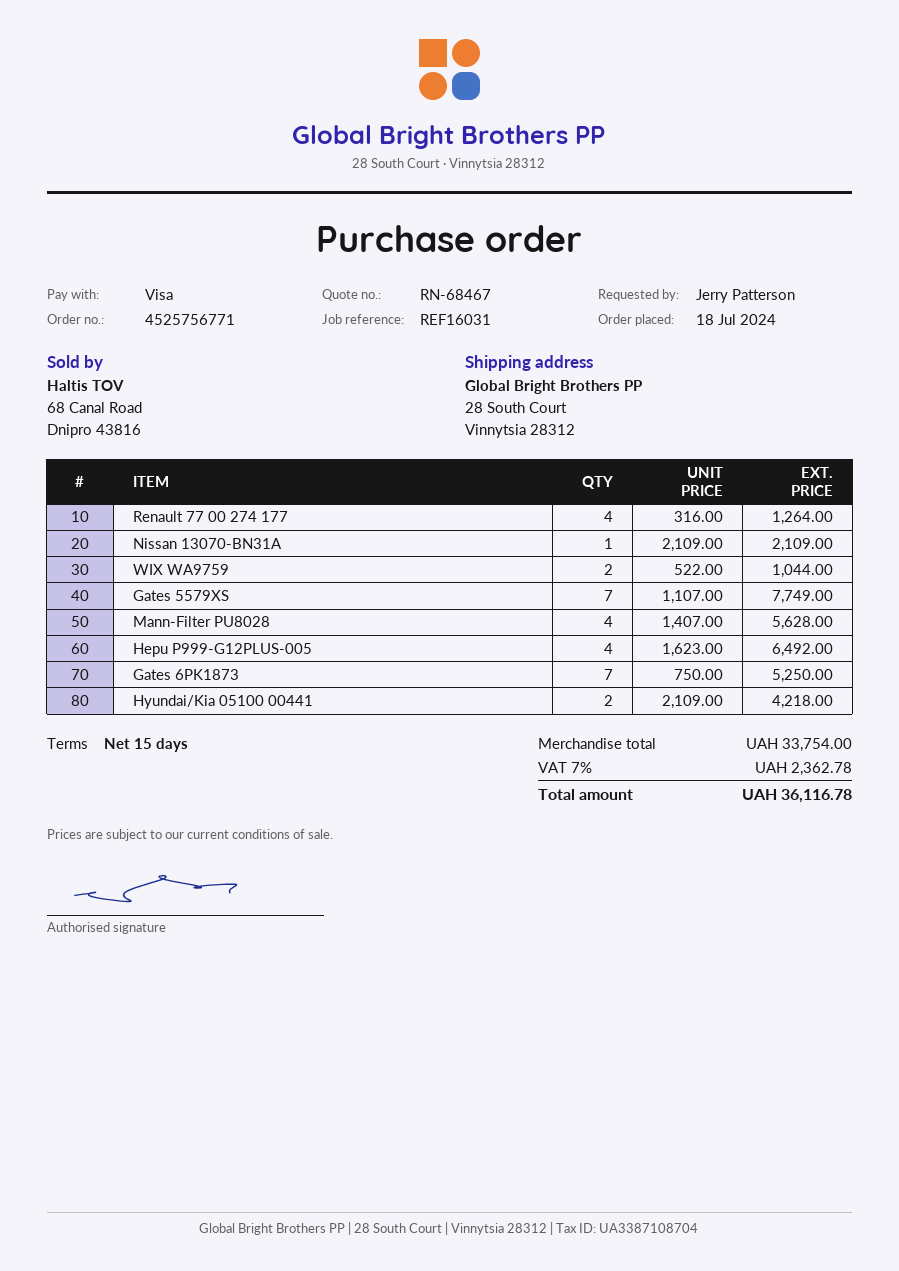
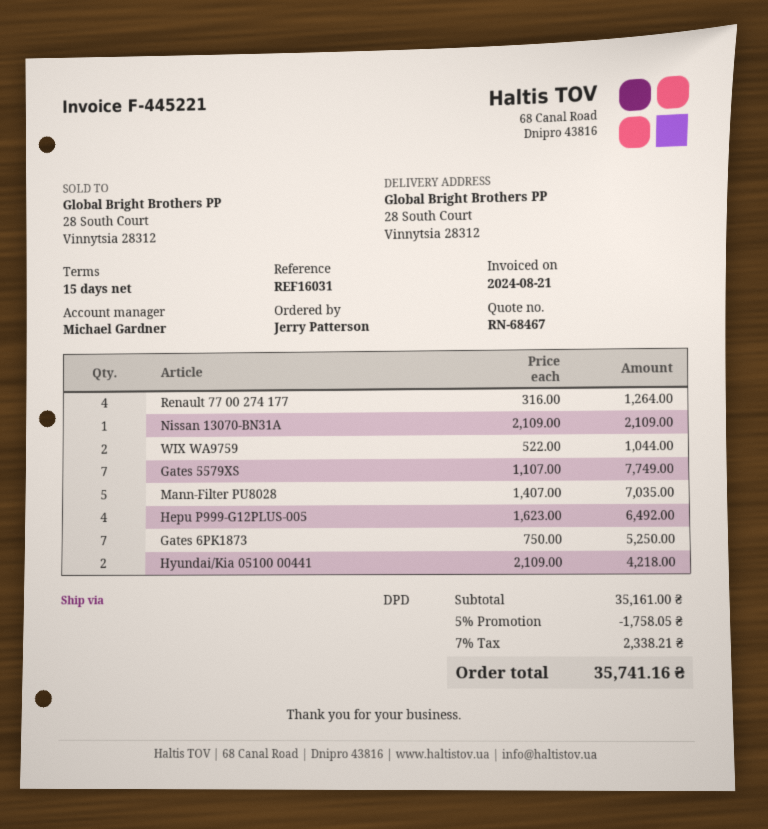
Mann-Filter PU8028: 4 x 1407.00 = 5628.00 -> 5 x 1407.00 = 7035.00
subtotal: 33754.00 -> 35161.00
discount: none -> 5% = 1758.05
tax: 7% = 2362.78 -> 7% = 2338.21
total: 36116.78 -> 35741.16

